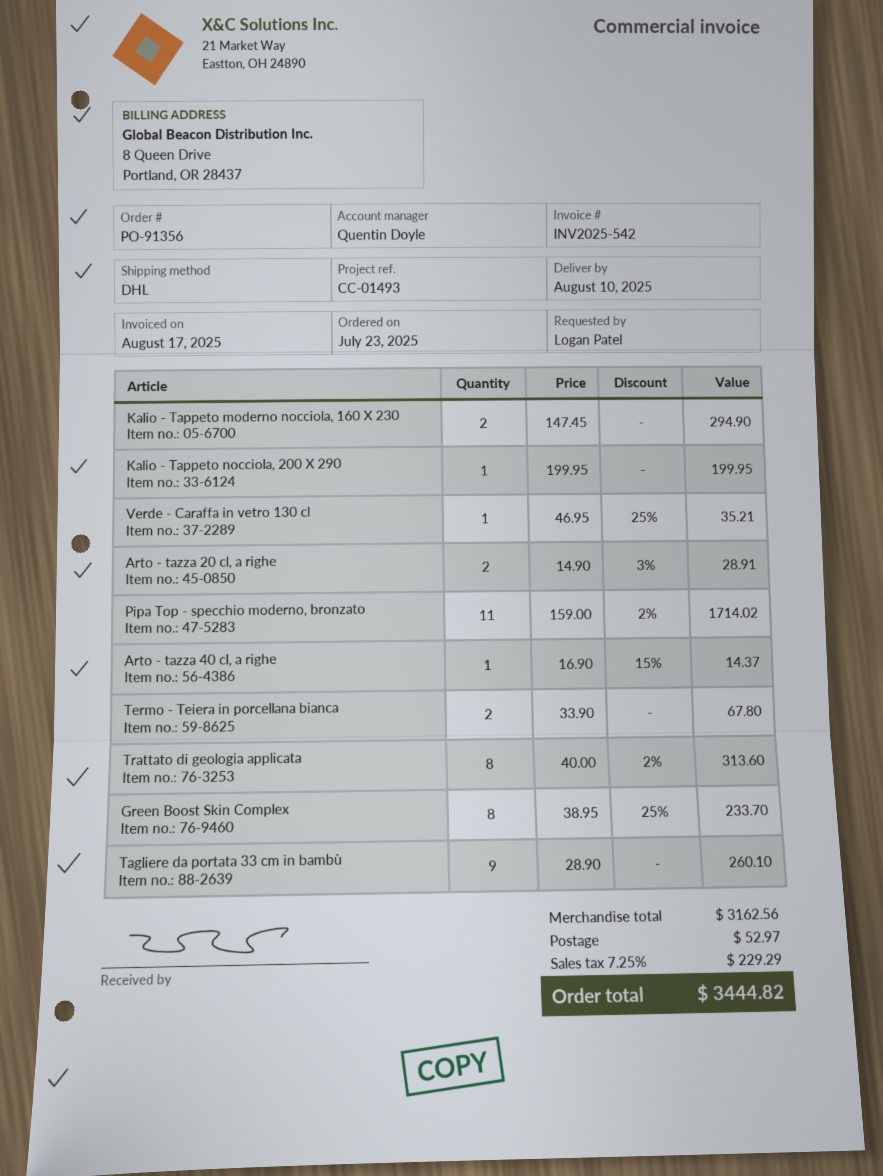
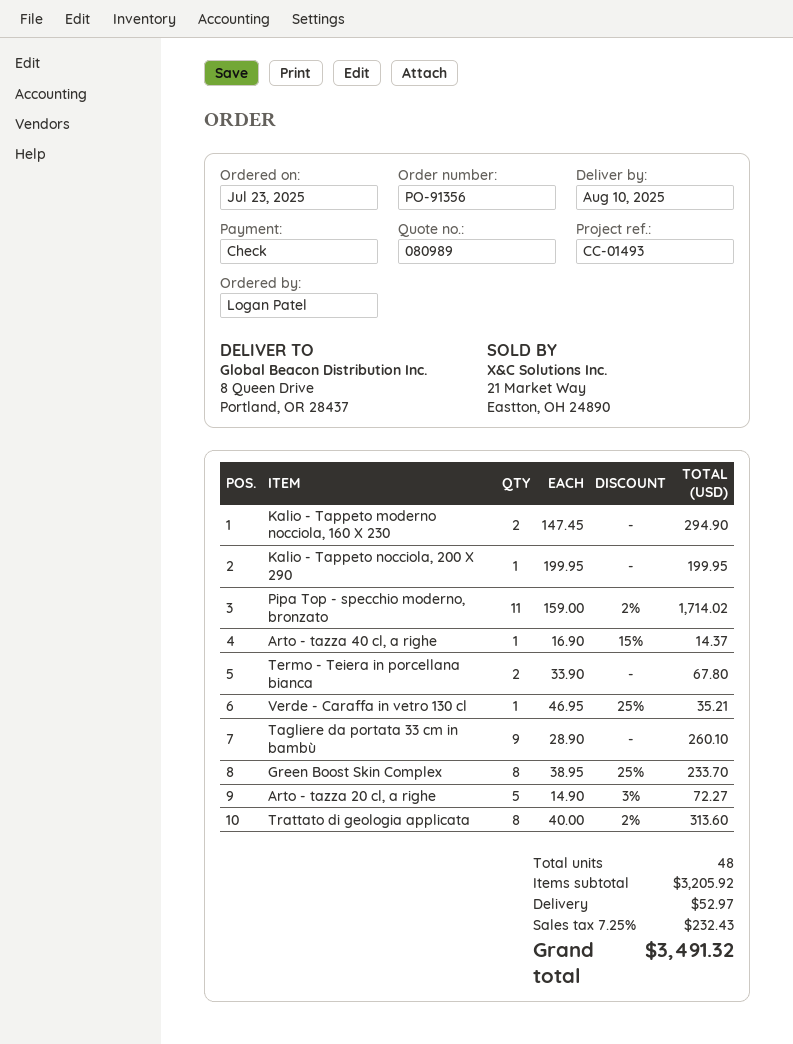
Arto - tazza 20 cl, a righe: 2 x 14.90 - 3% = 28.91 -> 5 x 14.90 - 3% = 72.27
subtotal: 3162.56 -> 3205.92
tax: 7.25% = 229.29 -> 7.25% = 232.43
total: 3444.82 -> 3491.32

